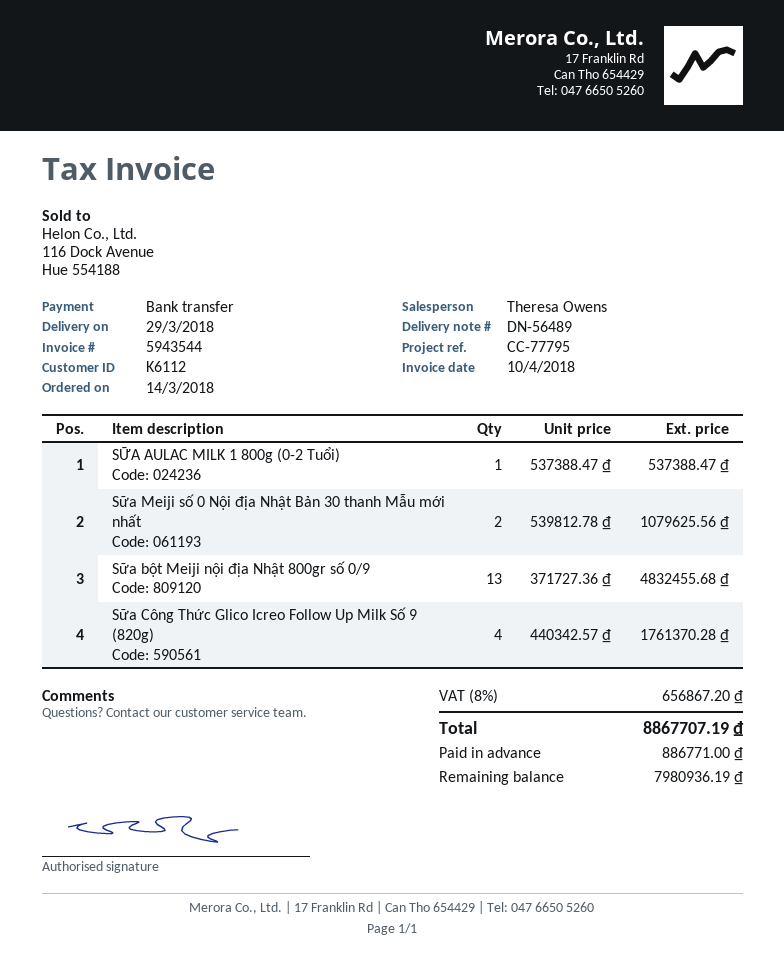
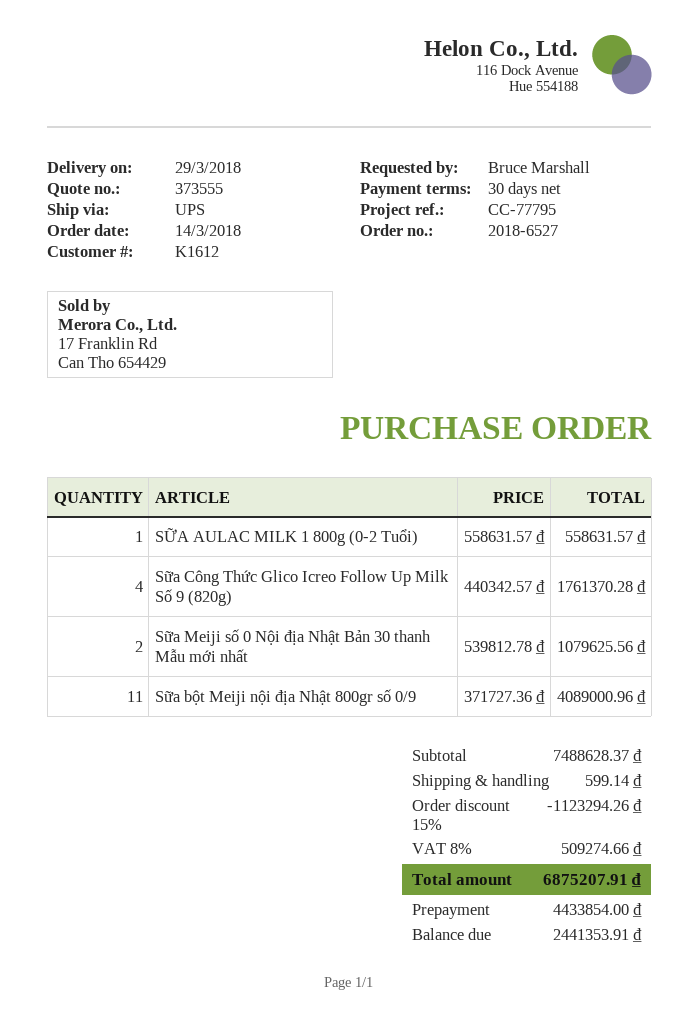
customer number: K6112 -> K1612
SỮA AULAC MILK 1 800g (0-2 Tuổi): 1 x 537388.47 = 537388.47 -> 1 x 558631.57 = 558631.57
Sữa bột Meiji nội địa Nhật 800gr số 0/9: 13 x 371727.36 = 4832455.68 -> 11 x 371727.36 = 4089000.96
discount: none -> 15% = 1123294.26
shipping: none -> 599.14
tax: 8% = 656867.20 -> 8% = 509274.66
total: 8867707.19 -> 6875207.91
deposit: 886771.00 -> 4433854.00
balance: 7980936.19 -> 2441353.91

